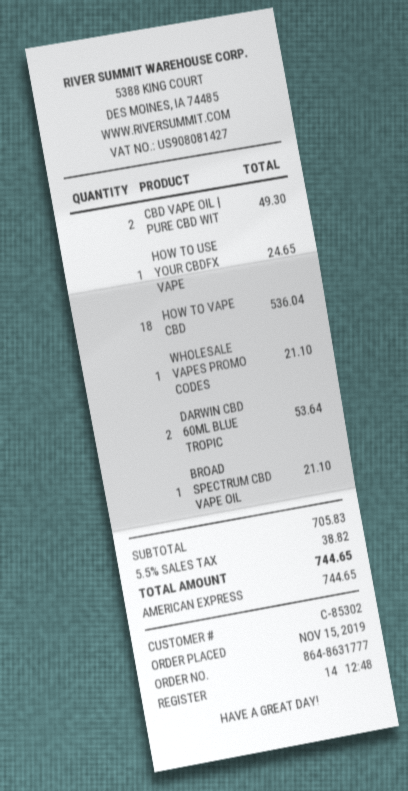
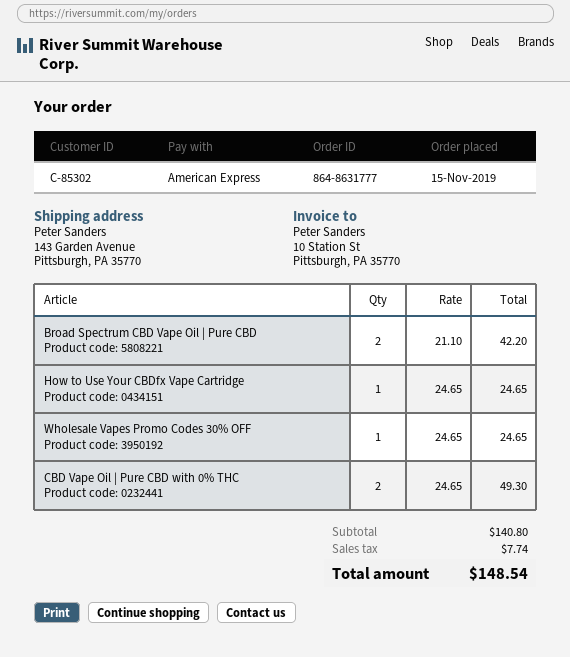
HOW TO VAPE CBD: 18 for 536.04 -> none
WHOLESALE VAPES PROMO CODES: 1 for 21.10 -> 1 for 24.65
DARWIN CBD 60ML BLUE TROPIC: 2 for 53.64 -> none
BROAD SPECTRUM CBD VAPE OIL: 1 for 21.10 -> 2 for 42.20
subtotal: 705.83 -> 140.80
tax: 38.82 -> 7.74
total: 744.65 -> 148.54

